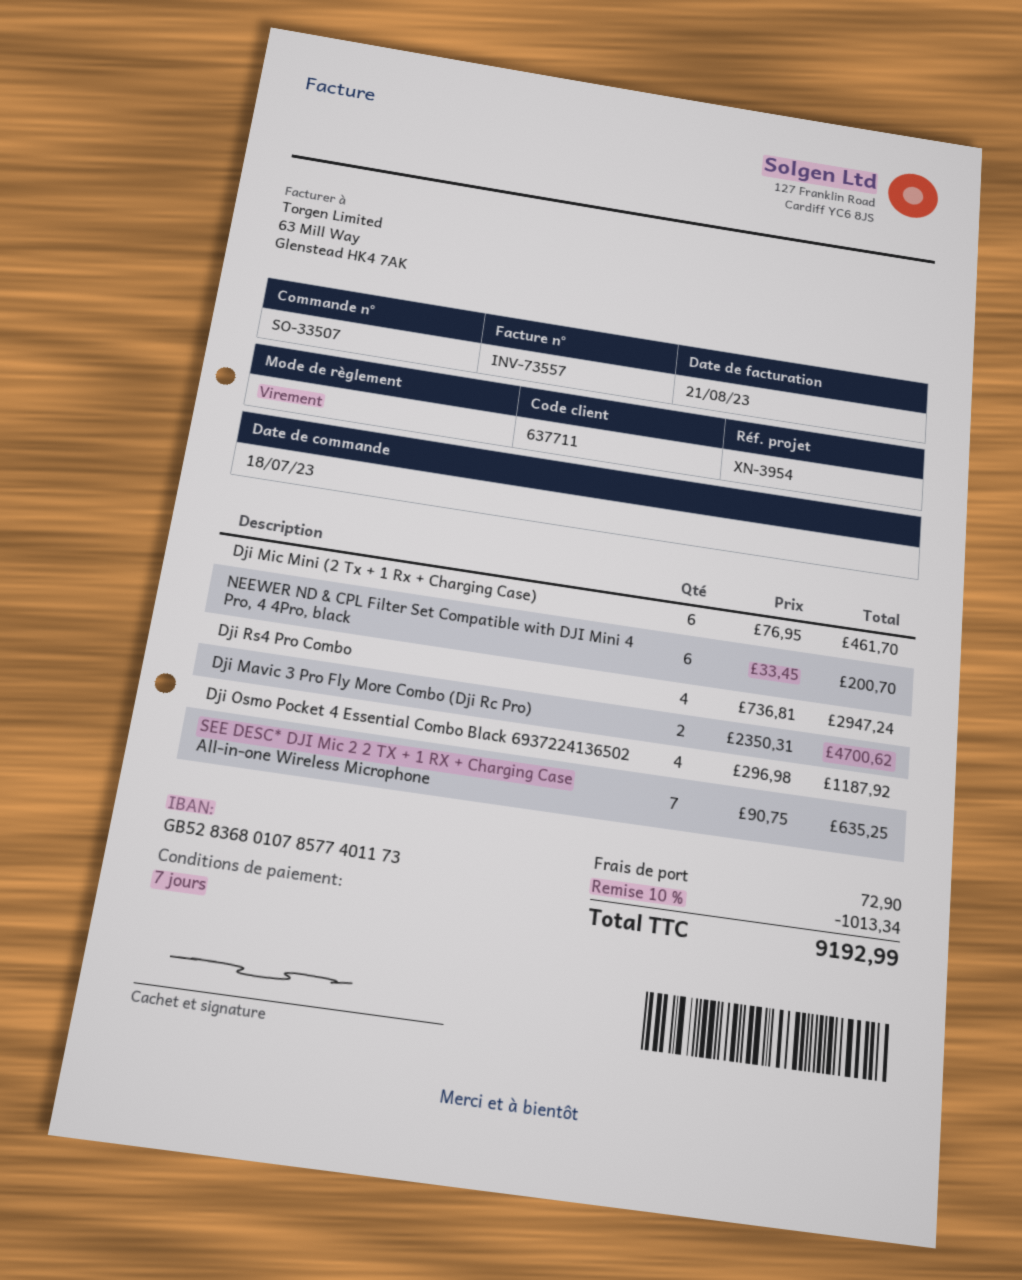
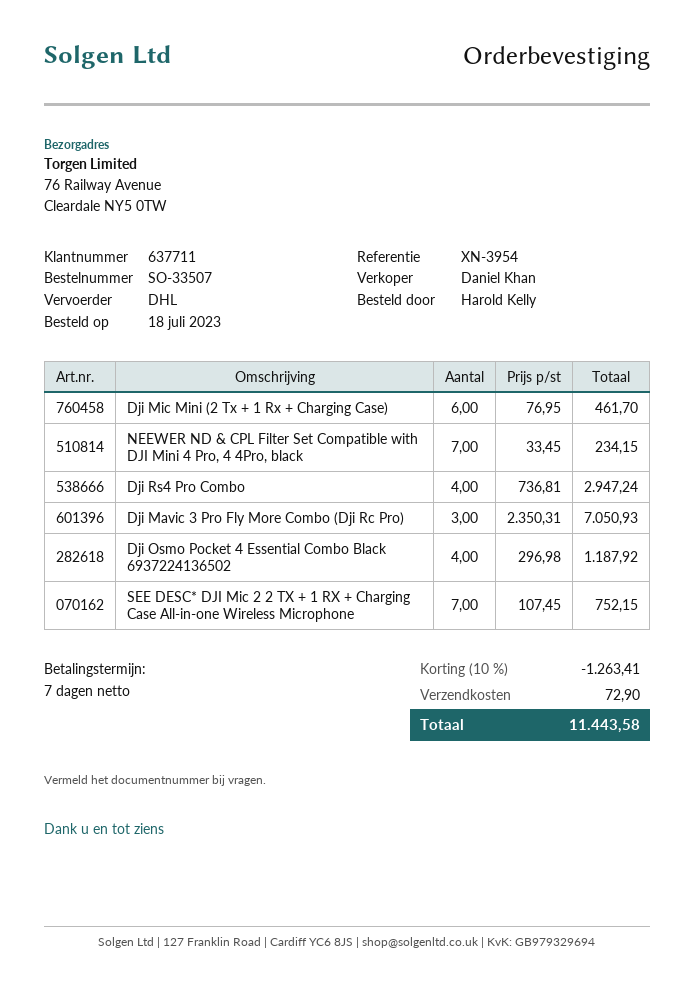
NEEWER ND & CPL Filter Set Compatible with DJI Mini 4 Pro, 4 4Pro, black: 6 x 33.45 = 200.70 -> 7 x 33.45 = 234.15
Dji Mavic 3 Pro Fly More Combo (Dji Rc Pro): 2 x 2350.31 = 4700.62 -> 3 x 2350.31 = 7050.93
SEE DESC* DJI Mic 2 2 TX + 1 RX + Charging Case All-in-one Wireless Microphone: 7 x 90.75 = 635.25 -> 7 x 107.45 = 752.15
discount: 10% = 1013.34 -> 10% = 1263.41
total: 9192.99 -> 11443.58

